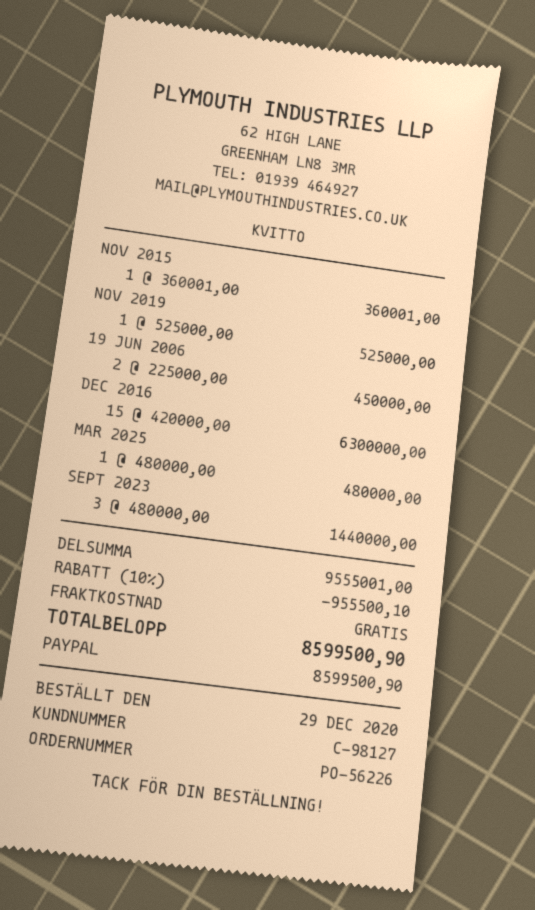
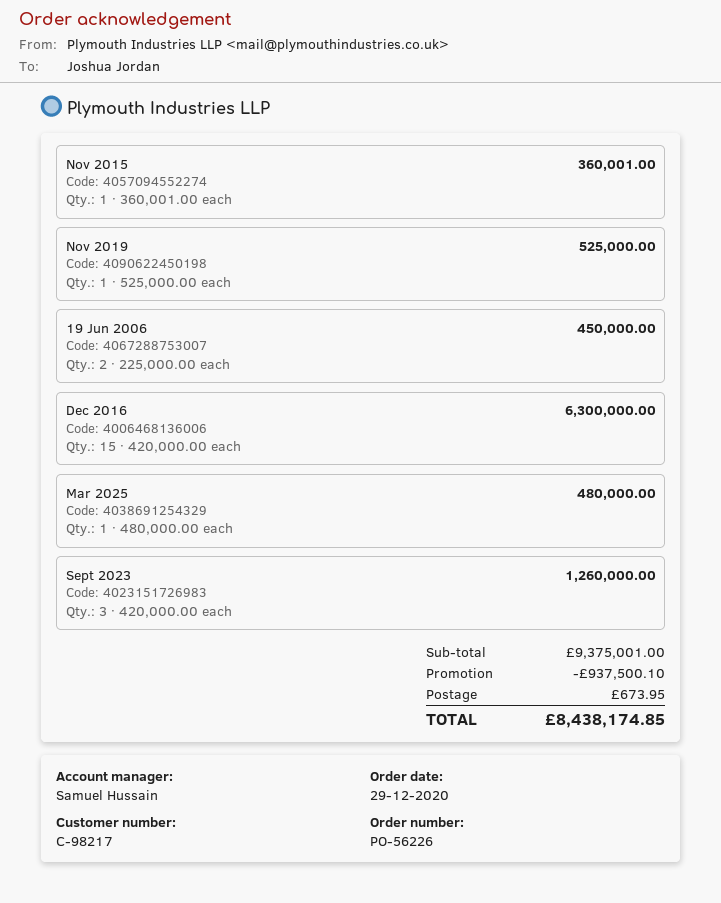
customer number: C-98127 -> C-98217
SEPT 2023: 3 x 480000.00 = 1440000.00 -> 3 x 420000.00 = 1260000.00
subtotal: 9555001.00 -> 9375001.00
discount: 955500.10 -> 937500.10
shipping: 0.00 -> 673.95
total: 8599500.90 -> 8438174.85

